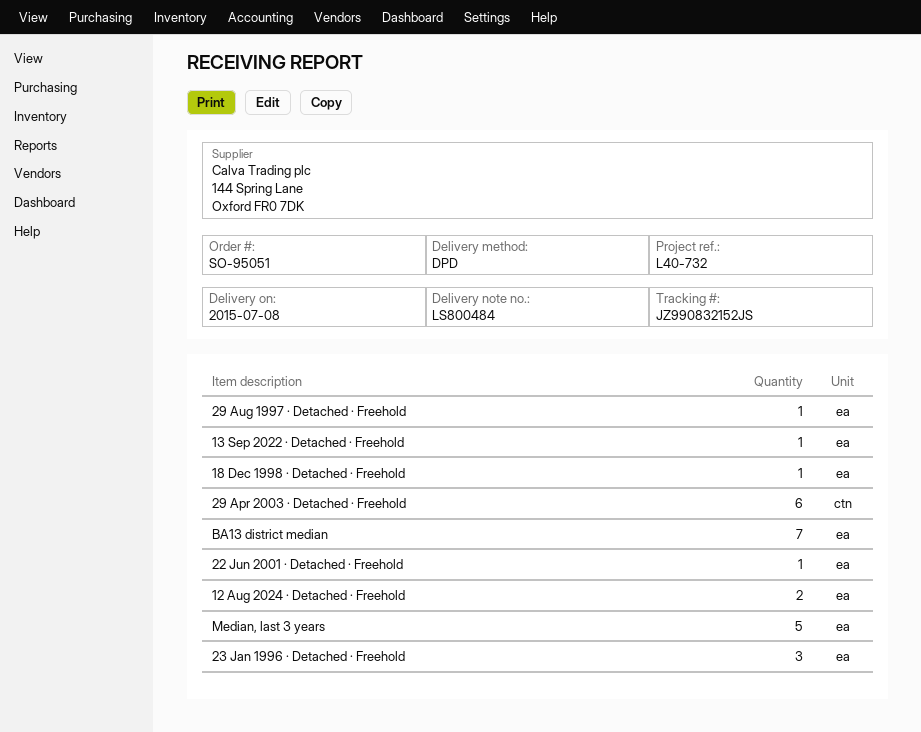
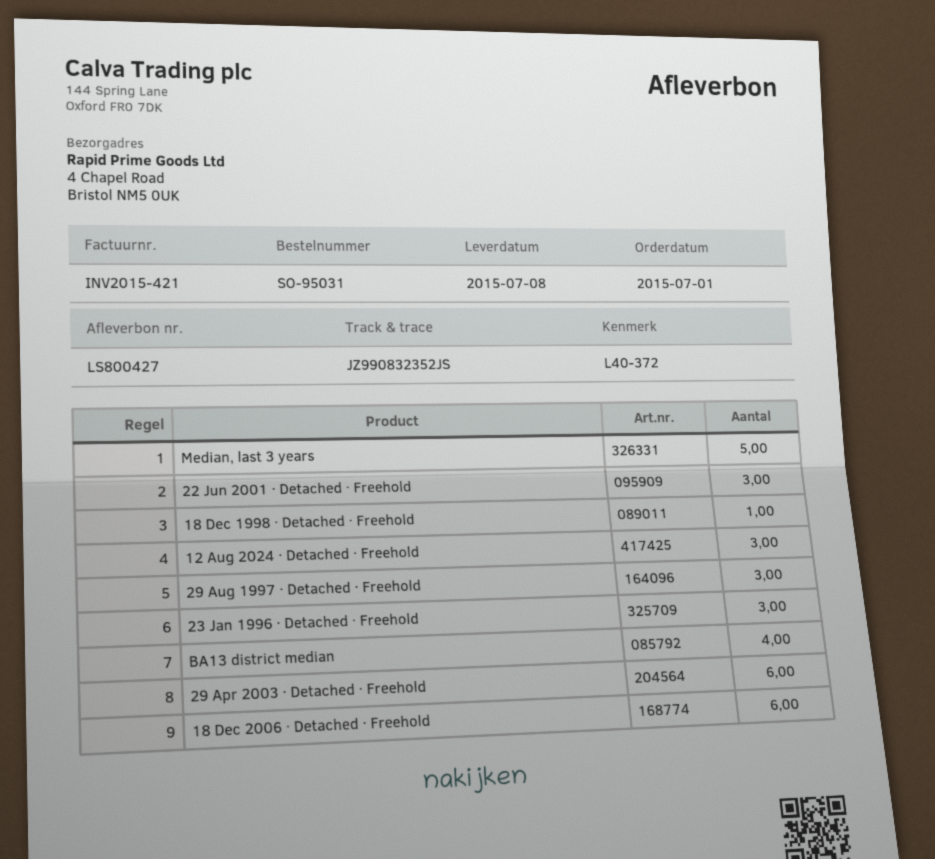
order number: SO-95051 -> SO-95031
delivery note number: LS800484 -> LS800427
reference: L40-732 -> L40-372
tracking number: JZ990832152JS -> JZ990832352JS
29 Aug 1997 · Detached · Freehold: 1 -> 3
13 Sep 2022 · Detached · Freehold: 1 -> none
BA13 district median: 7 -> 4
22 Jun 2001 · Detached · Freehold: 1 -> 3
12 Aug 2024 · Detached · Freehold: 2 -> 3
18 Dec 2006 · Detached · Freehold: none -> 6

